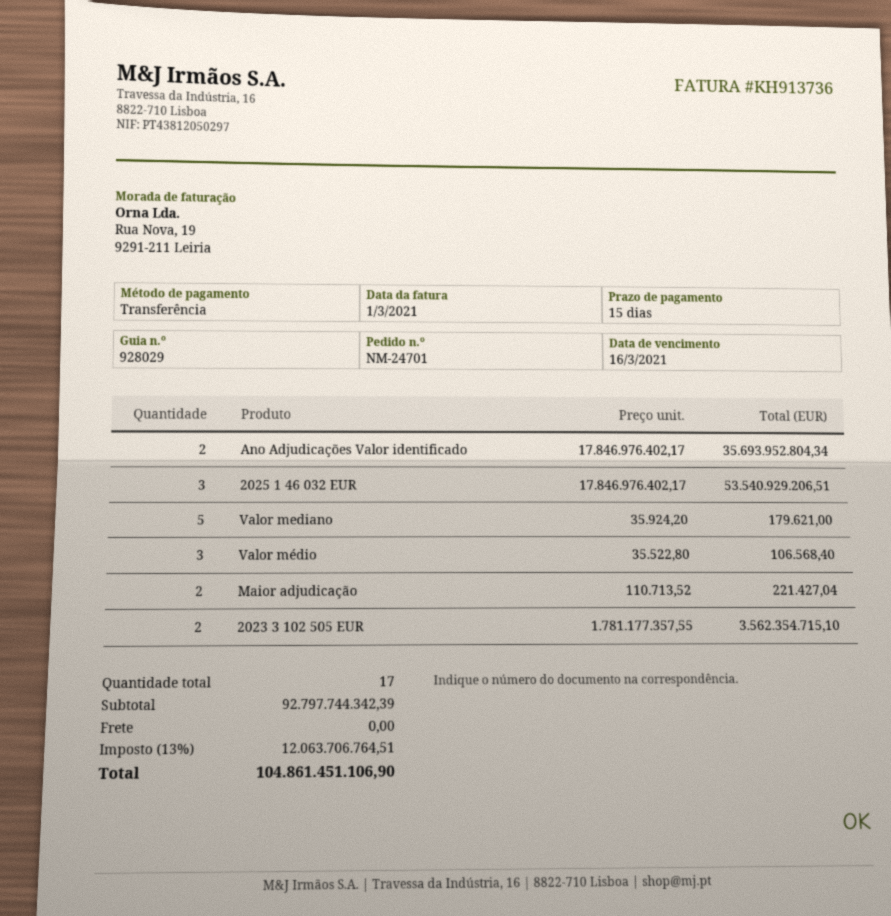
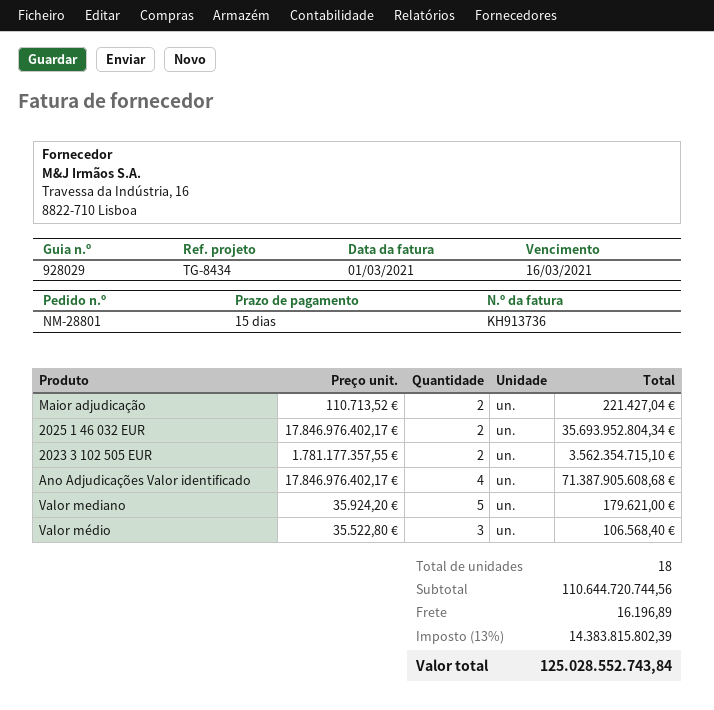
order number: NM-24701 -> NM-28801
Ano Adjudicações Valor identificado: 2 x 17846976402.17 = 35693952804.34 -> 4 x 17846976402.17 = 71387905608.68
2025 1 46 032 EUR: 3 x 17846976402.17 = 53540929206.51 -> 2 x 17846976402.17 = 35693952804.34
total quantity: 17 -> 18
subtotal: 92797744342.39 -> 110644720744.56
shipping: 0.00 -> 16196.89
tax: 13% = 12063706764.51 -> 13% = 14383815802.39
total: 104861451106.90 -> 125028552743.84

